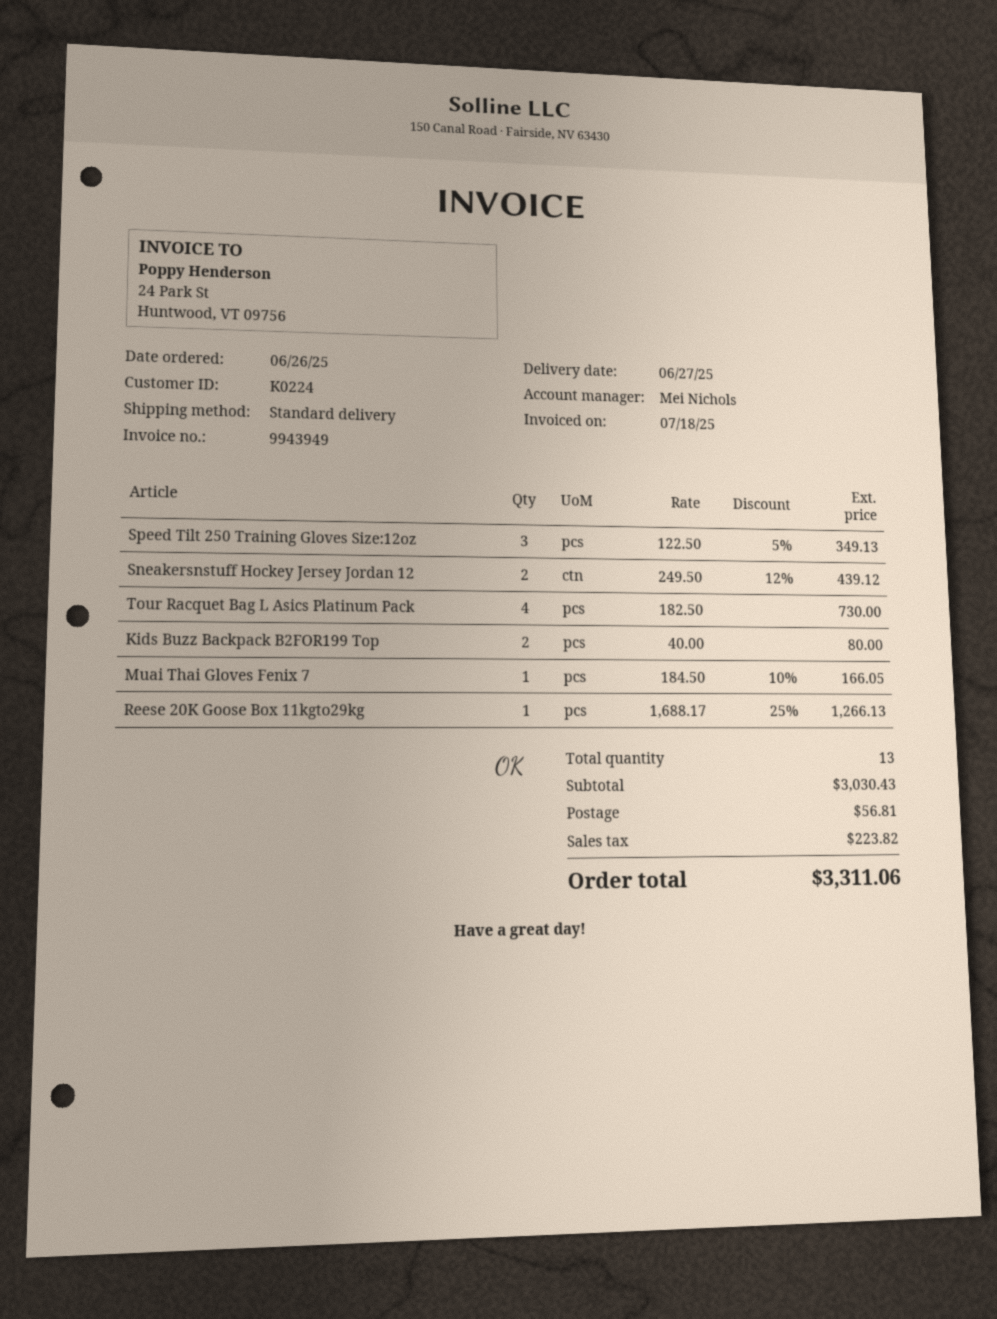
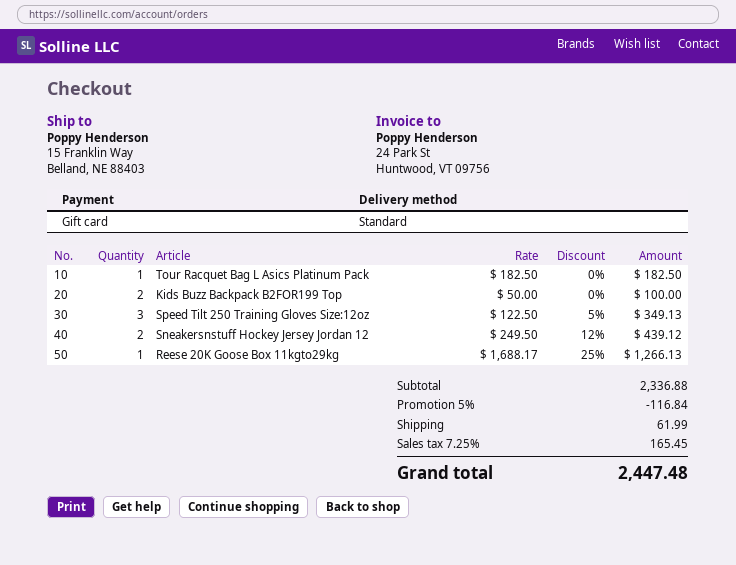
Tour Racquet Bag L Asics Platinum Pack: 4 x 182.50 = 730.00 -> 1 x 182.50 = 182.50
Kids Buzz Backpack B2FOR199 Top: 2 x 40.00 = 80.00 -> 2 x 50.00 = 100.00
Muai Thai Gloves Fenix 7: 1 x 184.50 - 10% = 166.05 -> none
subtotal: 3030.43 -> 2336.88
discount: none -> 5% = 116.84
shipping: 56.81 -> 61.99
tax: 223.82 -> 165.45
total: 3311.06 -> 2447.48

